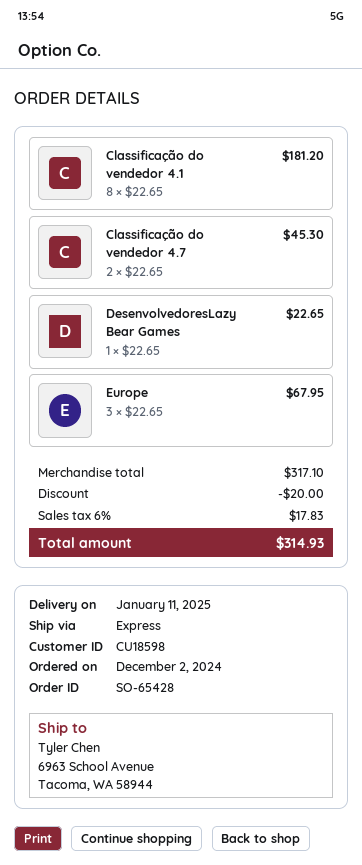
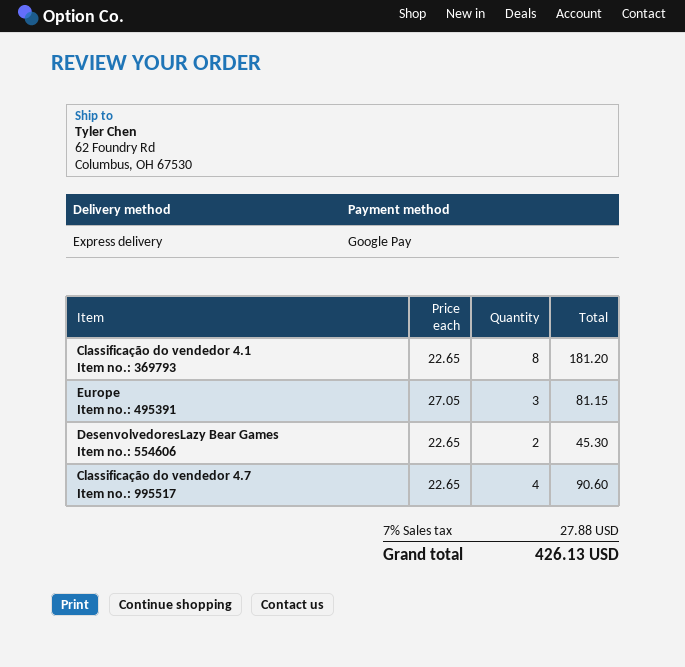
ship to: 6963 School Avenue, Tacoma, WA 58944 -> 62 Foundry Rd, Columbus, OH 67530
Classificação do vendedor 4.7: 2 x 22.65 = 45.30 -> 4 x 22.65 = 90.60
DesenvolvedoresLazy Bear Games: 1 x 22.65 = 22.65 -> 2 x 22.65 = 45.30
Europe: 3 x 22.65 = 67.95 -> 3 x 27.05 = 81.15
discount: 20.00 -> none
tax: 6% = 17.83 -> 7% = 27.88
total: 314.93 -> 426.13

